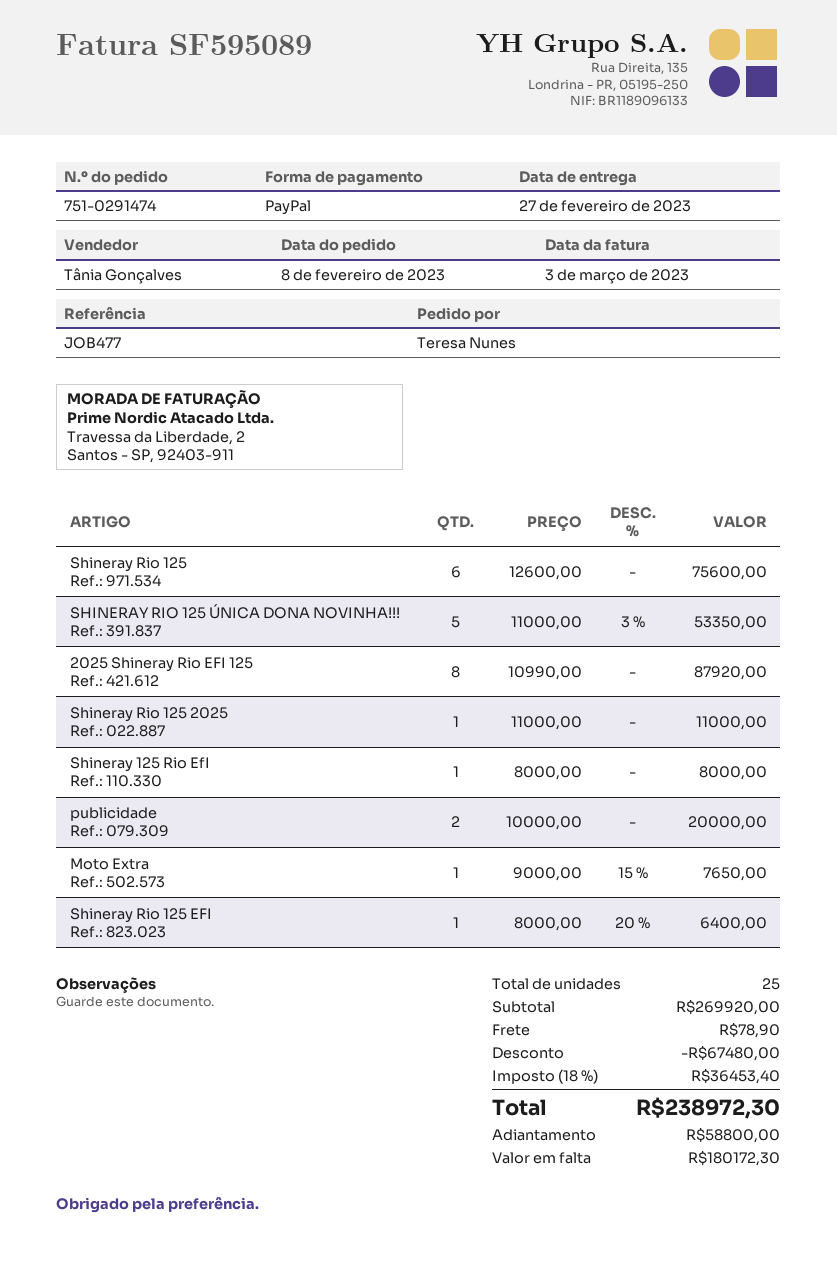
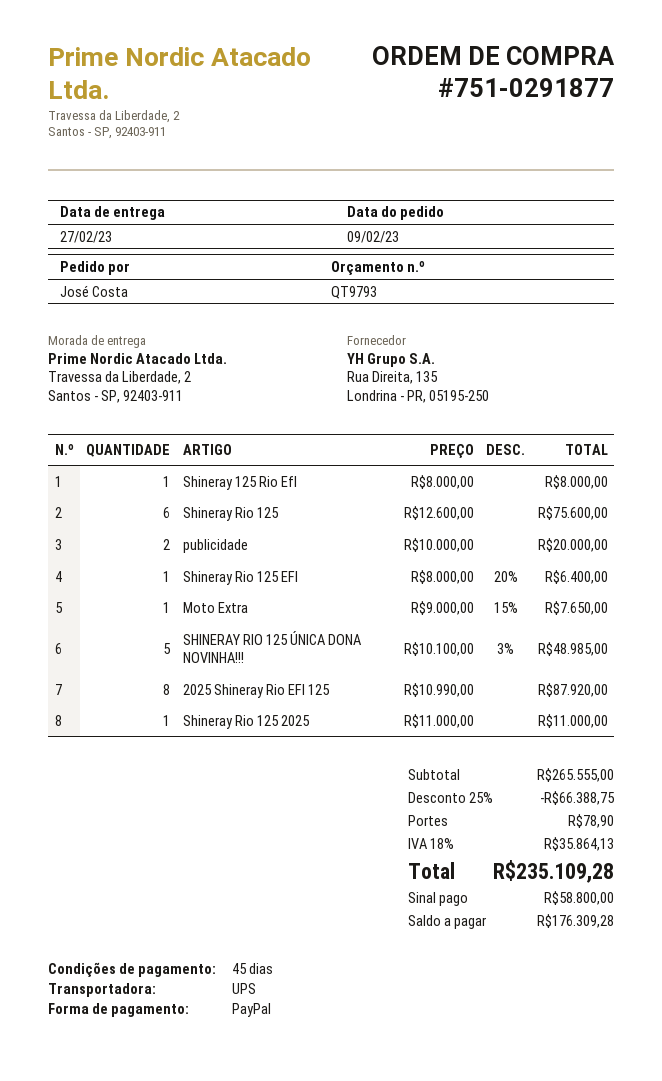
order number: 751-0291474 -> 751-0291877
order date: 2023-02-08 -> 2023-02-09
ordered by: Teresa Nunes -> José Costa
SHINERAY RIO 125 ÚNICA DONA NOVINHA!!!: 5 x 11000.00 - 3% = 53350.00 -> 5 x 10100.00 - 3% = 48985.00
subtotal: 269920.00 -> 265555.00
discount: 67480.00 -> 66388.75
tax: 18% = 36453.40 -> 18% = 35864.13
total: 238972.30 -> 235109.28
balance: 180172.30 -> 176309.28

